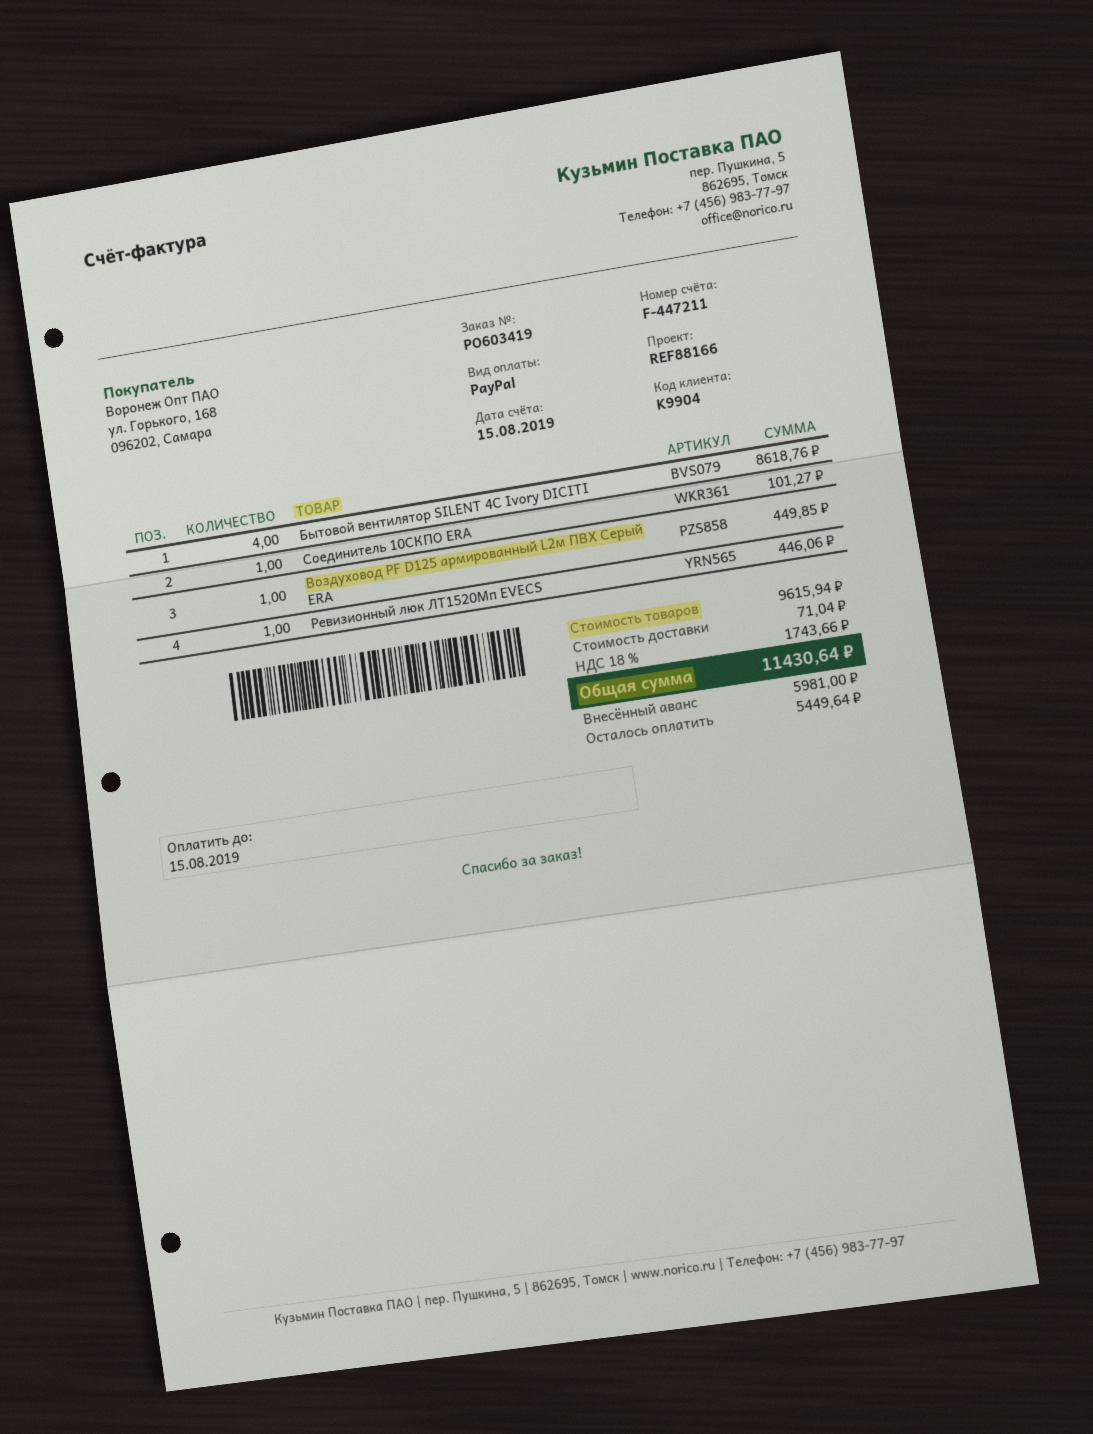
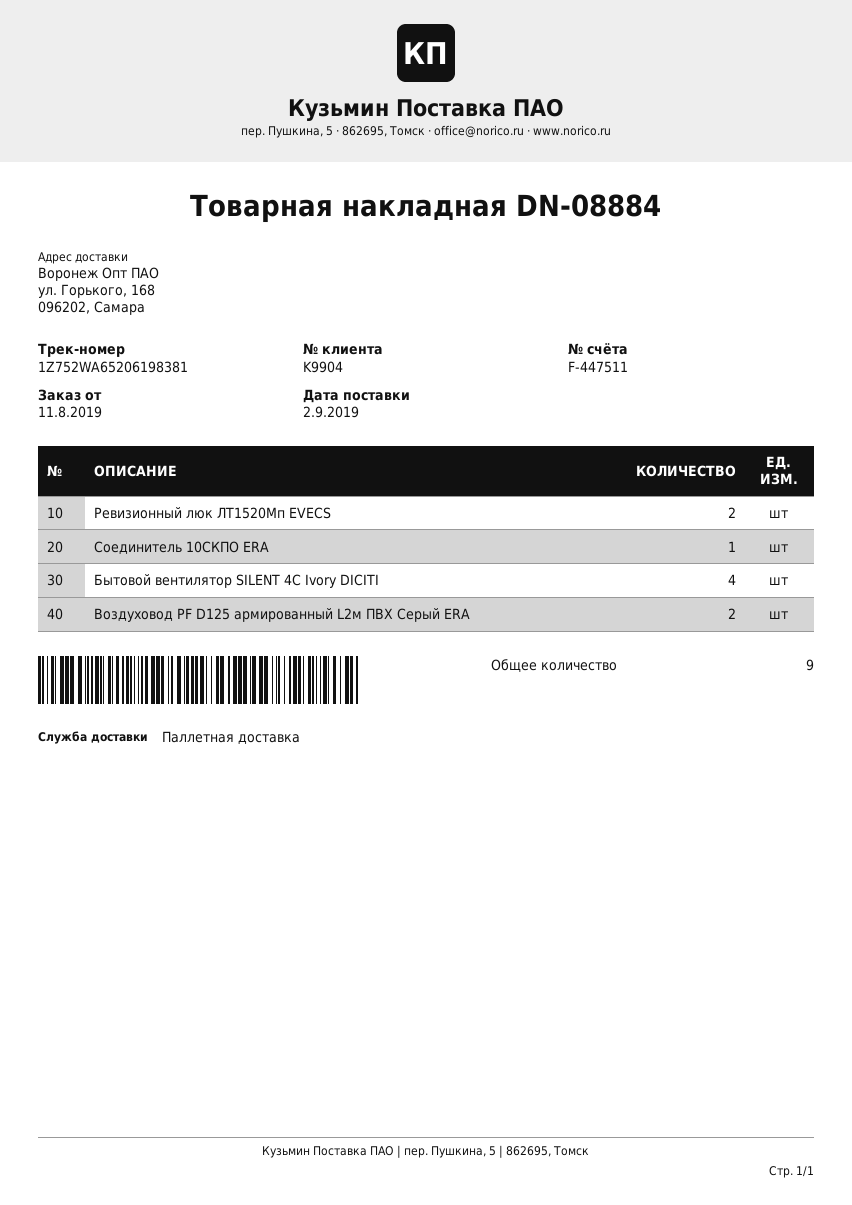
invoice number: F-447211 -> F-447511
Воздуховод PF D125 армированный L2м ПВХ Серый ERA: 1 -> 2
Ревизионный люк ЛТ1520Мп EVECS: 1 -> 2

